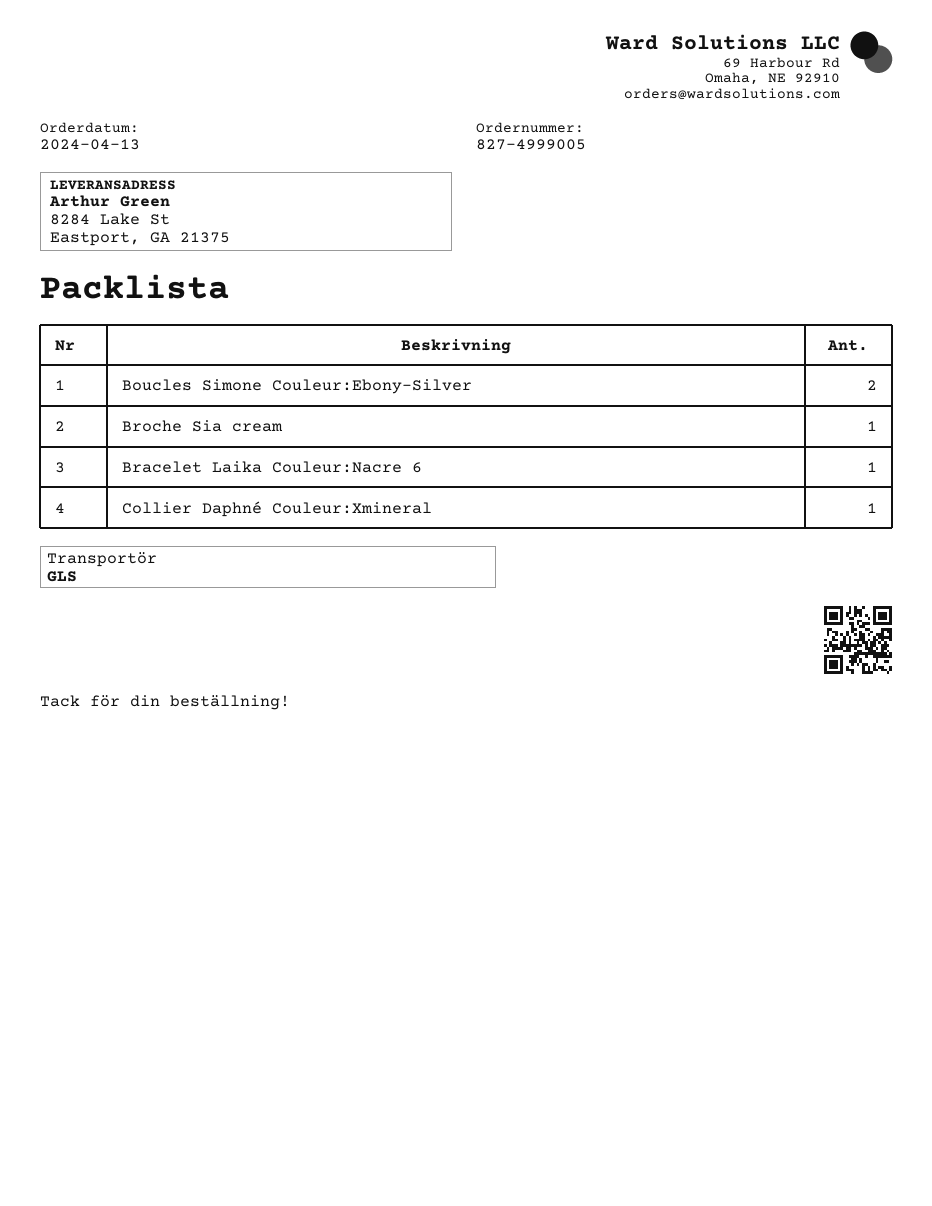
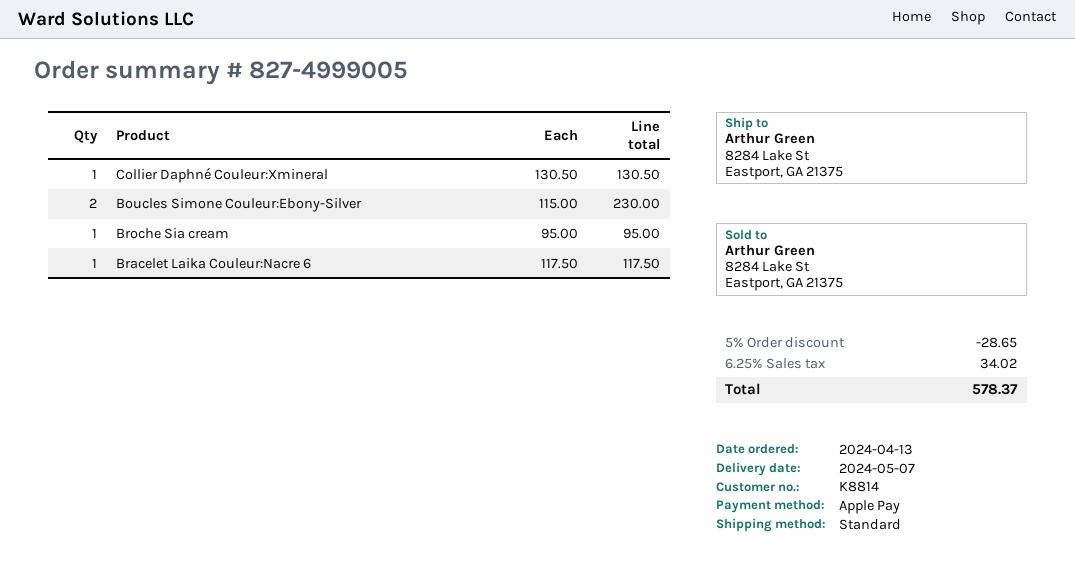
shipping method: GLS -> standard

